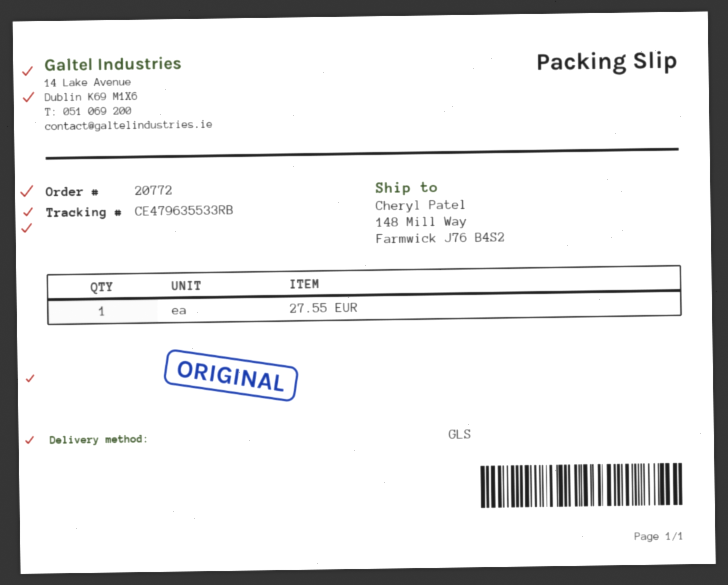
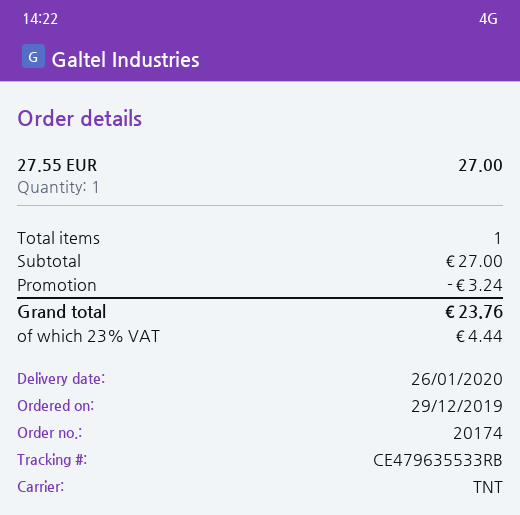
order number: 20772 -> 20174
shipping method: GLS -> TNT

